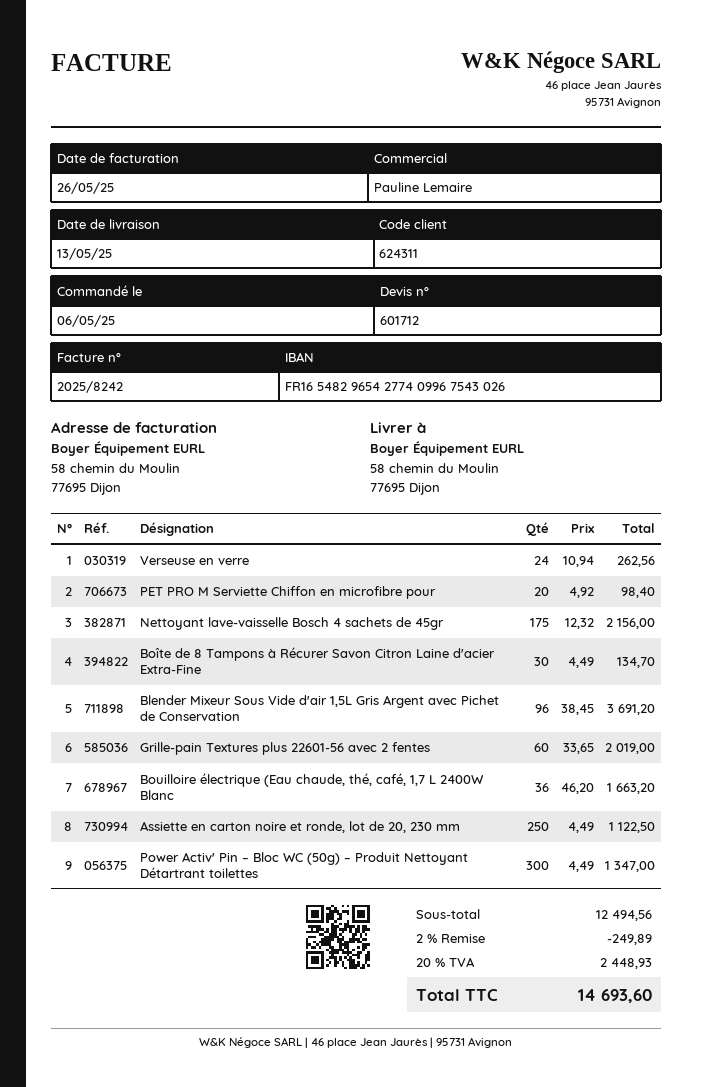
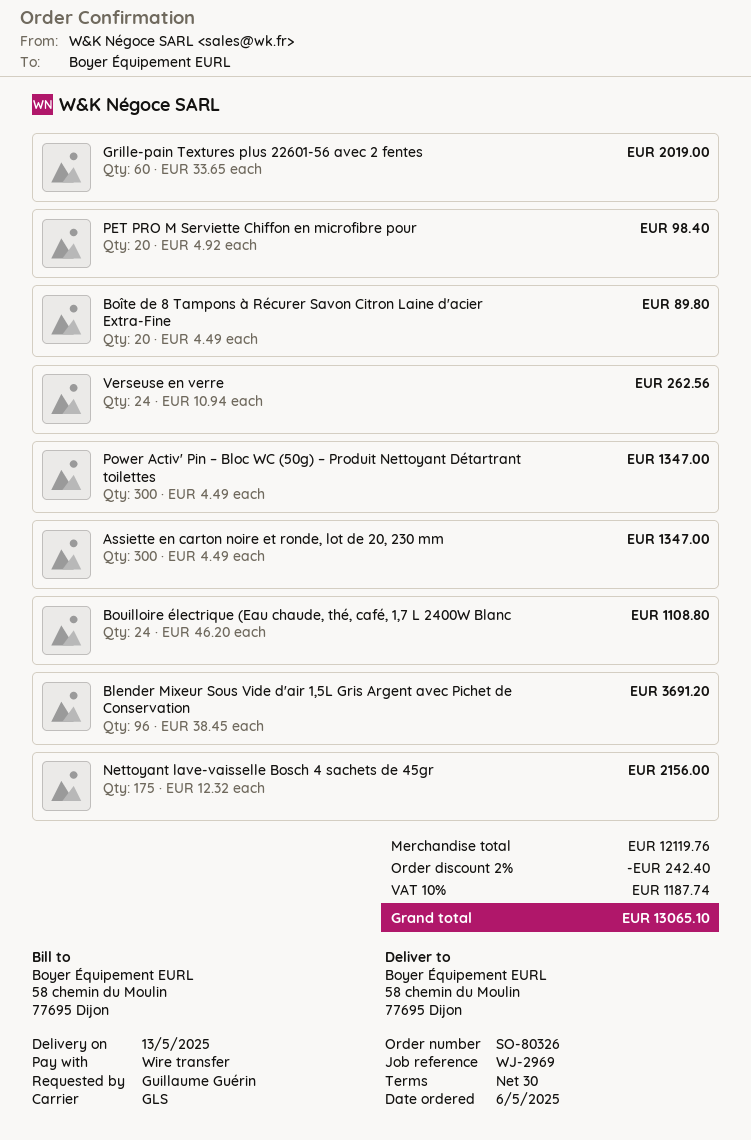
Boîte de 8 Tampons à Récurer Savon Citron Laine d'acier Extra-Fine: 30 x 4.49 = 134.70 -> 20 x 4.49 = 89.80
Bouilloire électrique (Eau chaude, thé, café, 1,7 L 2400W Blanc: 36 x 46.20 = 1663.20 -> 24 x 46.20 = 1108.80
Assiette en carton noire et ronde, lot de 20, 230 mm: 250 x 4.49 = 1122.50 -> 300 x 4.49 = 1347.00
subtotal: 12494.56 -> 12119.76
discount: 2% = 249.89 -> 2% = 242.40
tax: 20% = 2448.93 -> 10% = 1187.74
total: 14693.60 -> 13065.10

